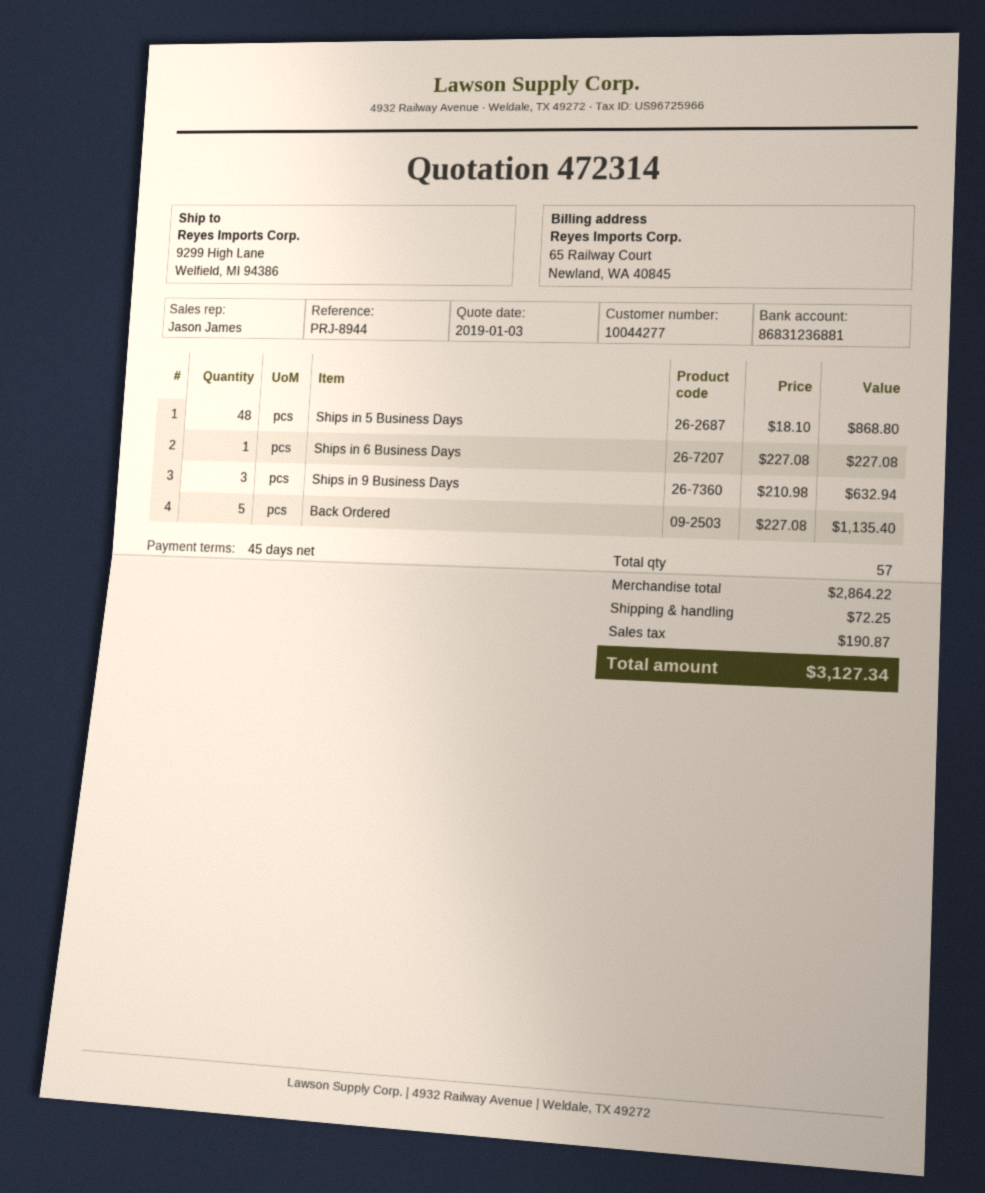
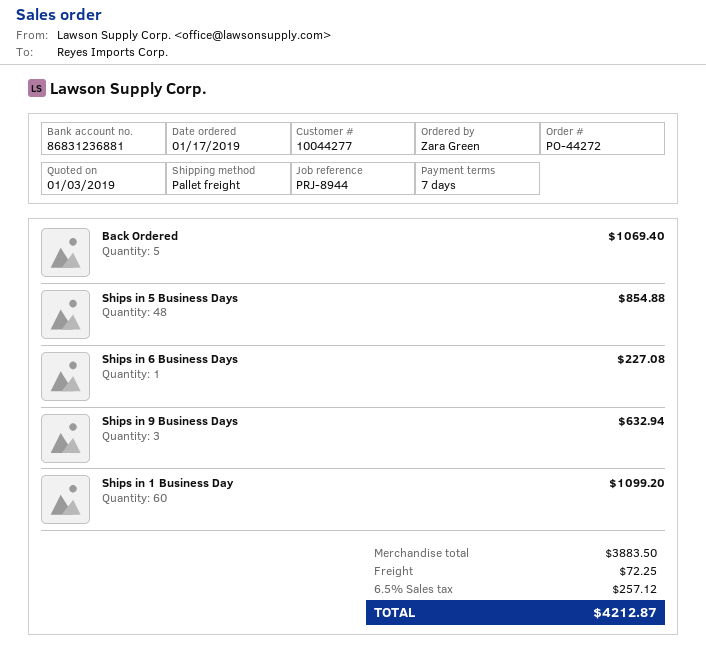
payment terms: 45 days -> 7 days
Ships in 5 Business Days: 48 for 868.80 -> 48 for 854.88
Back Ordered: 5 for 1135.40 -> 5 for 1069.40
Ships in 1 Business Day: none -> 60 for 1099.20
subtotal: 2864.22 -> 3883.50
tax: 190.87 -> 257.12
total: 3127.34 -> 4212.87

